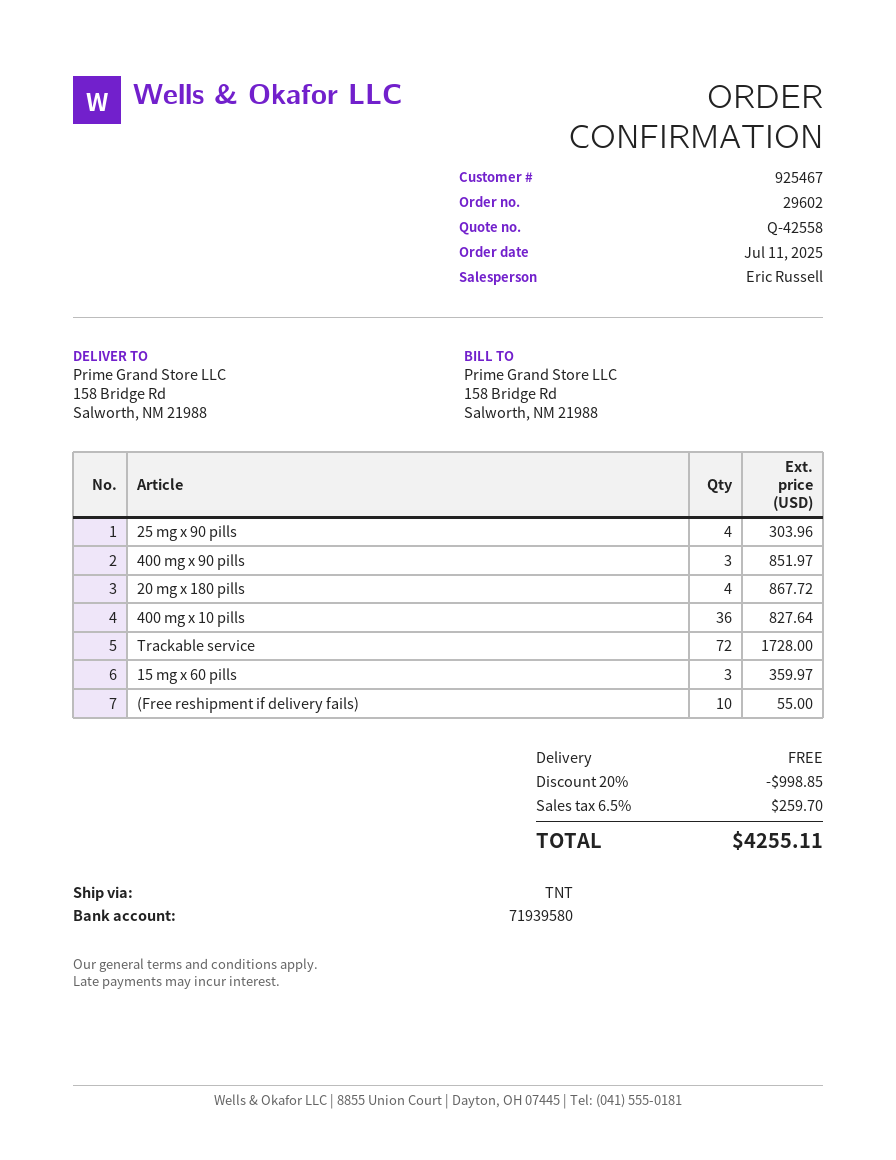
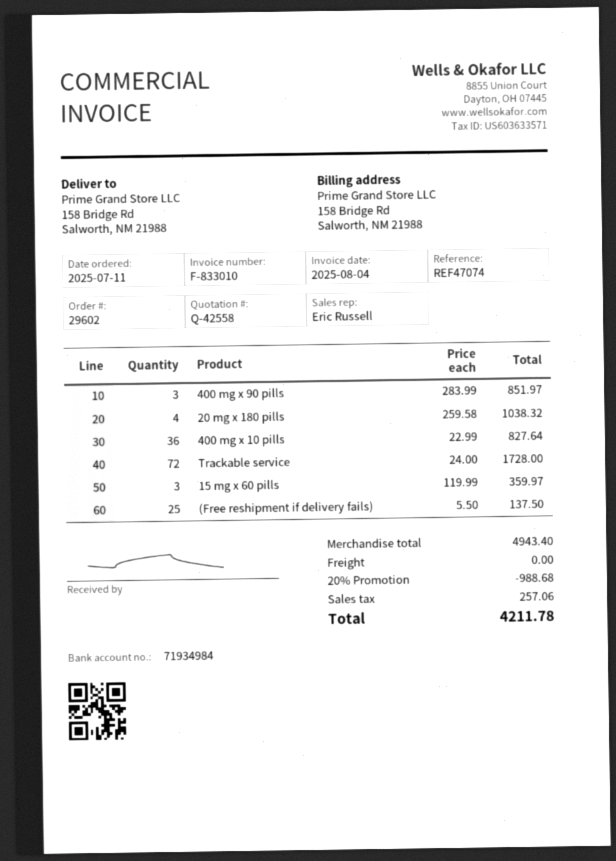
bank account: 71939580 -> 71934984
25 mg x 90 pills: 4 for 303.96 -> none
20 mg x 180 pills: 4 for 867.72 -> 4 for 1038.32
(Free reshipment if delivery fails): 10 for 55.00 -> 25 for 137.50
discount: 20% = 998.85 -> 20% = 988.68
tax: 259.70 -> 257.06
total: 4255.11 -> 4211.78

